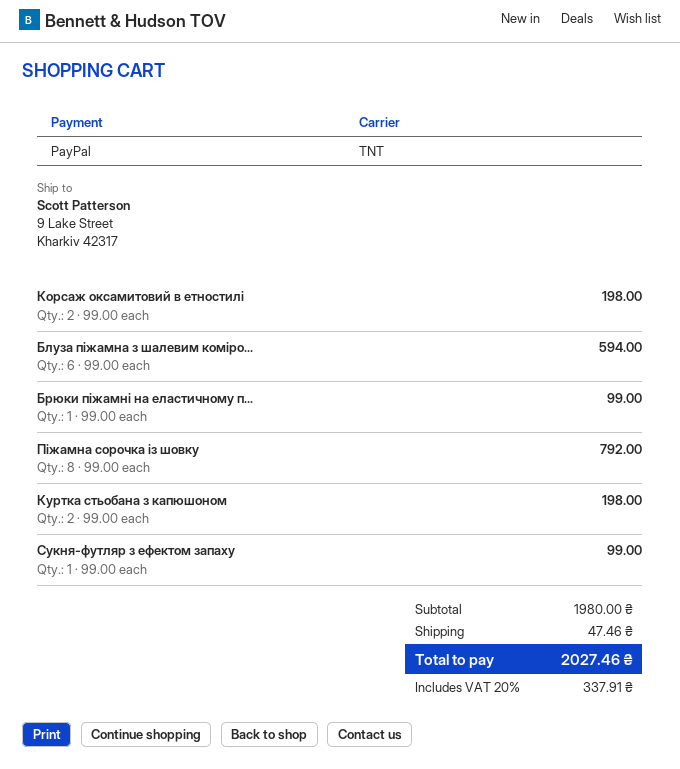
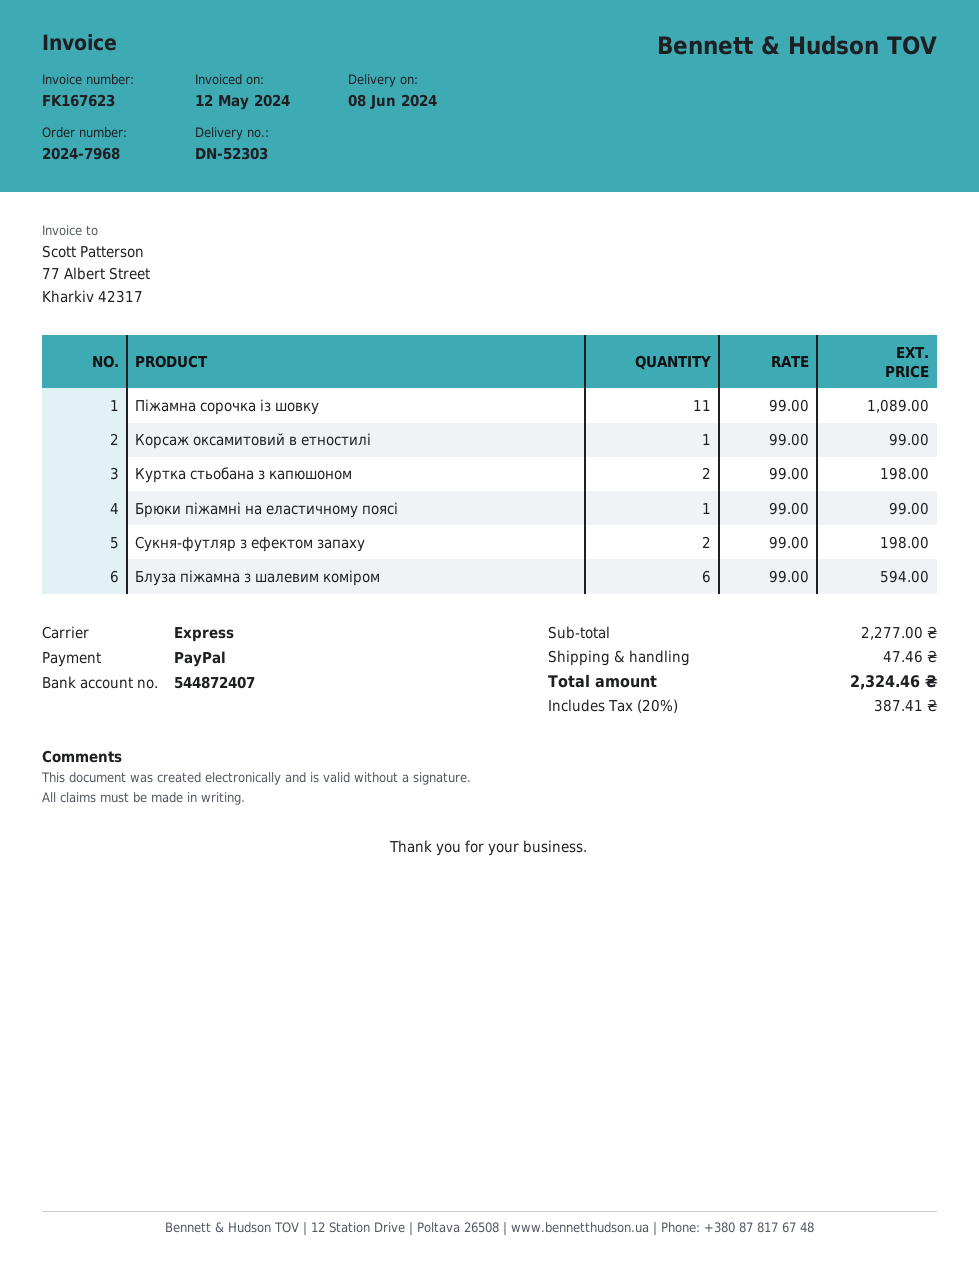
shipping method: TNT -> express
Корсаж оксамитовий в етностилі: 2 x 99.00 = 198.00 -> 1 x 99.00 = 99.00
Піжамна сорочка із шовку: 8 x 99.00 = 792.00 -> 11 x 99.00 = 1089.00
Сукня-футляр з ефектом запаху: 1 x 99.00 = 99.00 -> 2 x 99.00 = 198.00
subtotal: 1980.00 -> 2277.00
tax: 20% = 337.91 -> 20% = 387.41
total: 2027.46 -> 2324.46

